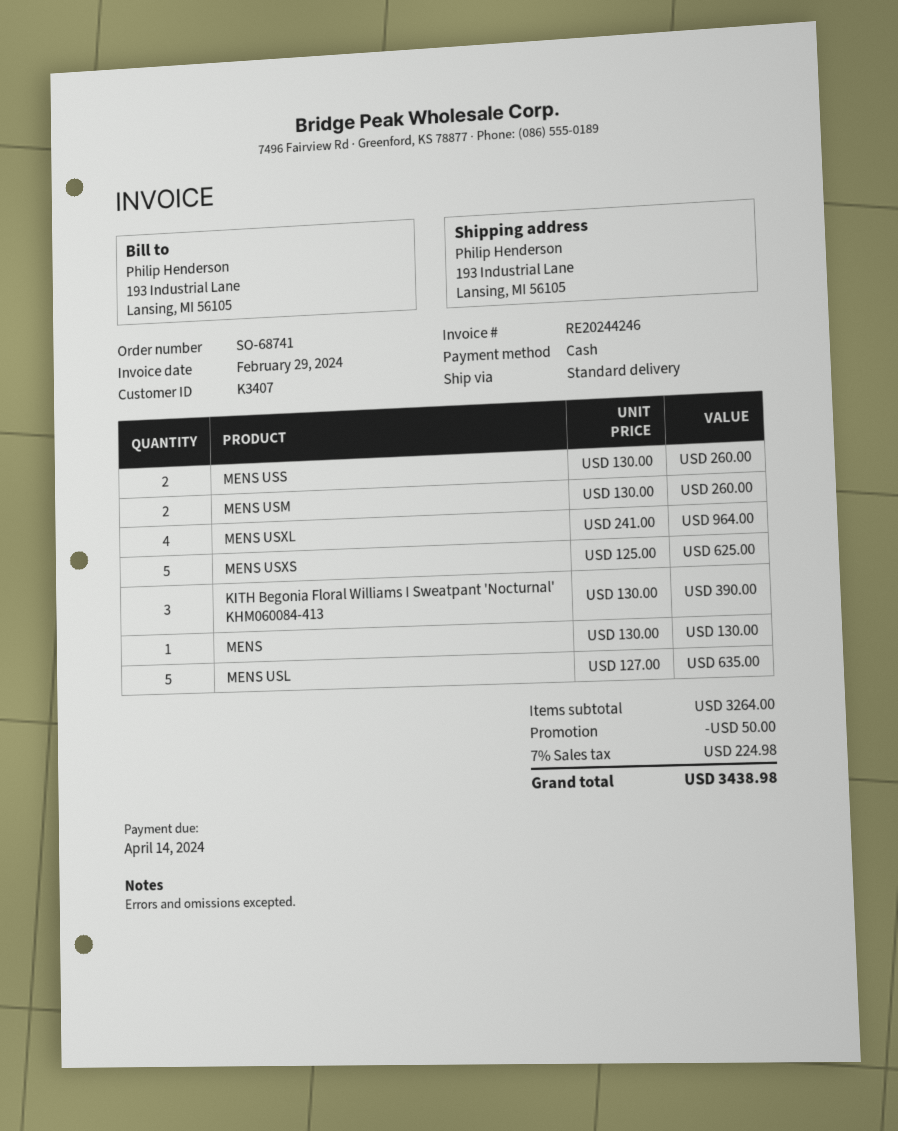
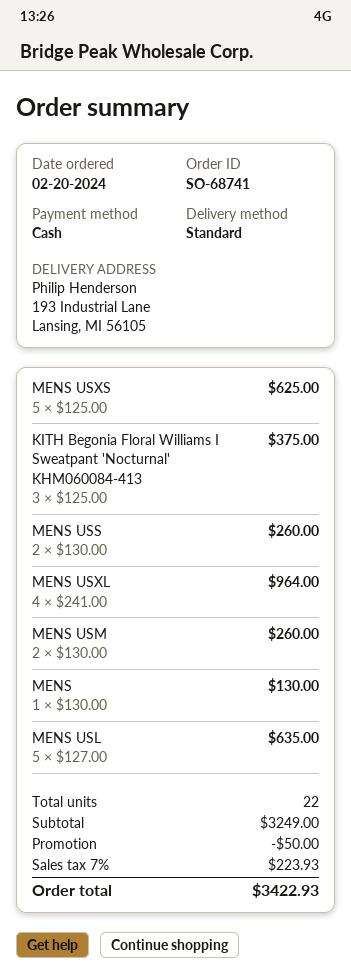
KITH Begonia Floral Williams I Sweatpant 'Nocturnal' KHM060084-413: 3 x 130.00 = 390.00 -> 3 x 125.00 = 375.00
subtotal: 3264.00 -> 3249.00
tax: 7% = 224.98 -> 7% = 223.93
total: 3438.98 -> 3422.93

